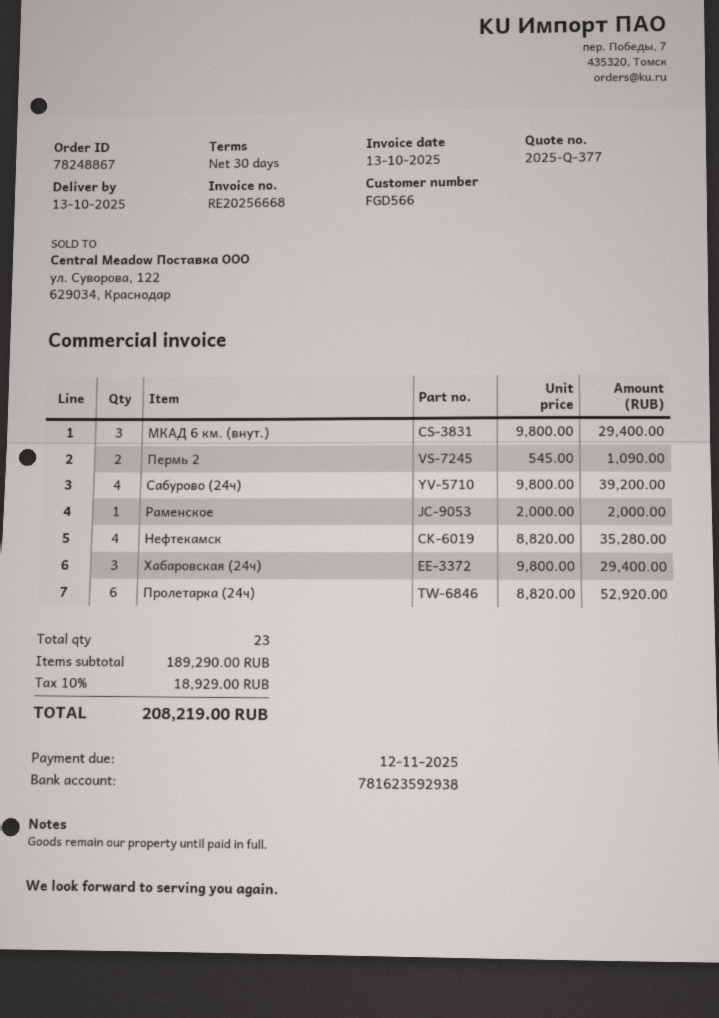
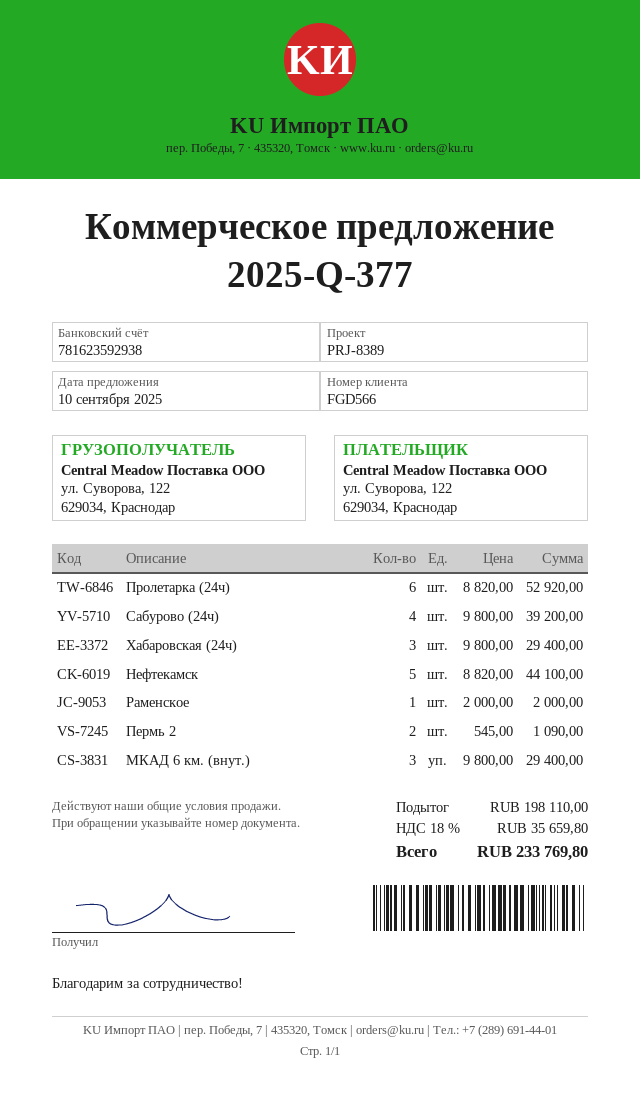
Нефтекамск: 4 x 8820.00 = 35280.00 -> 5 x 8820.00 = 44100.00
subtotal: 189290.00 -> 198110.00
tax: 10% = 18929.00 -> 18% = 35659.80
total: 208219.00 -> 233769.80

